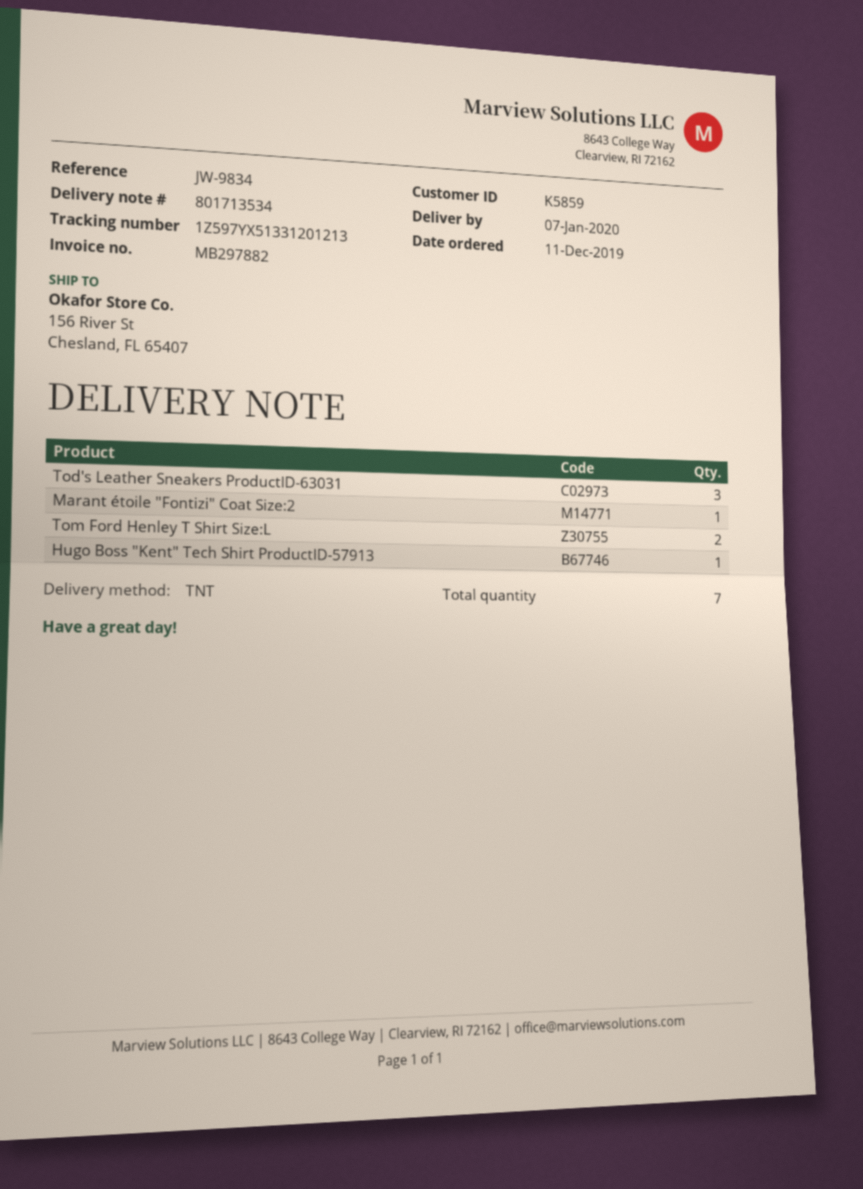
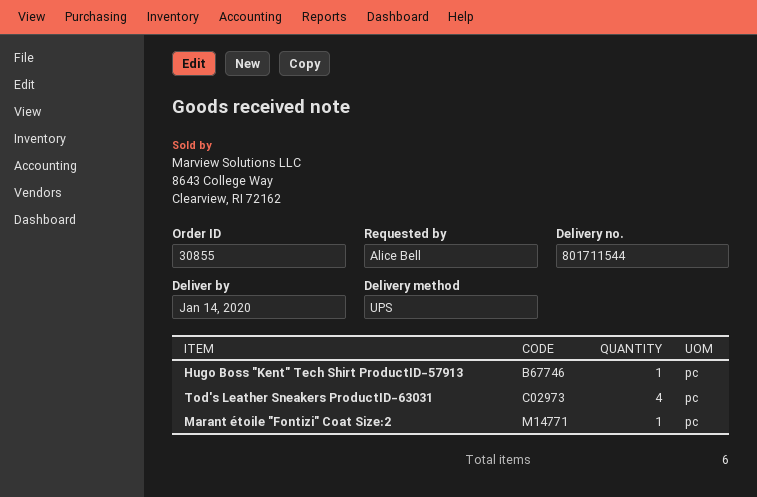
delivery note number: 801713534 -> 801711544
delivery date: 2020-01-07 -> 2020-01-14
shipping method: TNT -> UPS
Tod's Leather Sneakers ProductID-63031: 3 -> 4
Tom Ford Henley T Shirt Size:L: 2 -> none
total quantity: 7 -> 6

